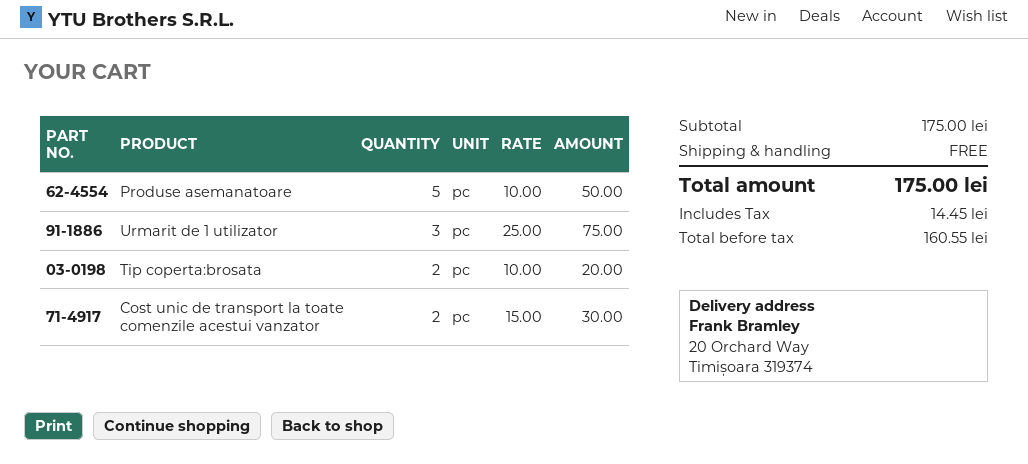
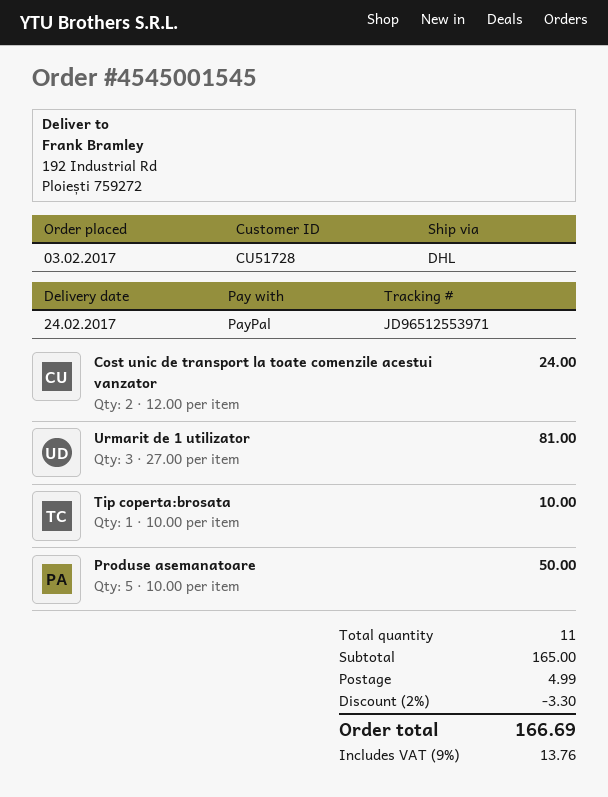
ship to: 20 Orchard Way, Timișoara 319374 -> 192 Industrial Rd, Ploiești 759272
Urmarit de 1 utilizator: 3 x 25.00 = 75.00 -> 3 x 27.00 = 81.00
Tip coperta:brosata: 2 x 10.00 = 20.00 -> 1 x 10.00 = 10.00
Cost unic de transport la toate comenzile acestui vanzator: 2 x 15.00 = 30.00 -> 2 x 12.00 = 24.00
subtotal: 175.00 -> 165.00
discount: none -> 2% = 3.30
shipping: 0.00 -> 4.99
tax: 14.45 -> 13.76
total: 175.00 -> 166.69

